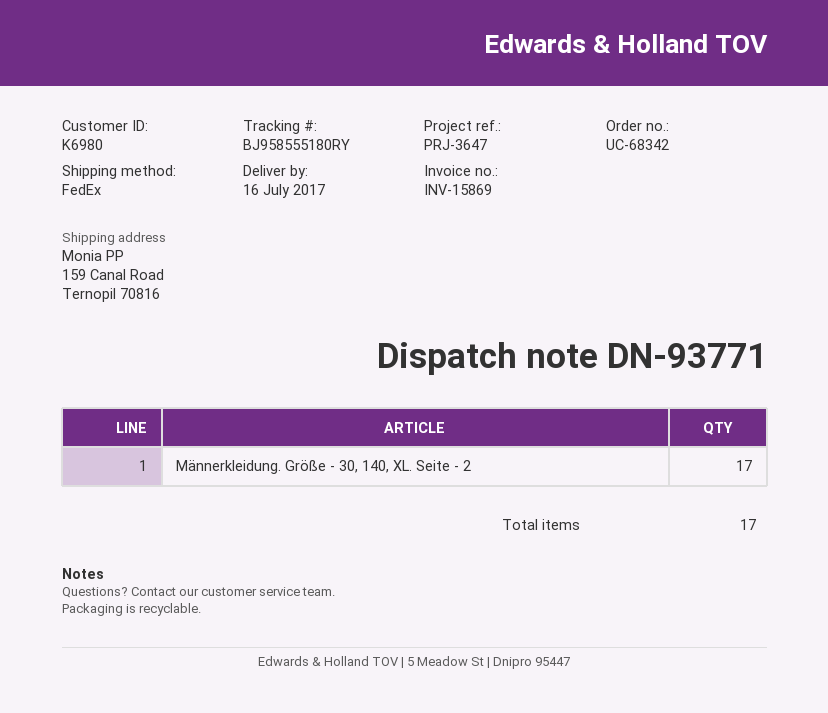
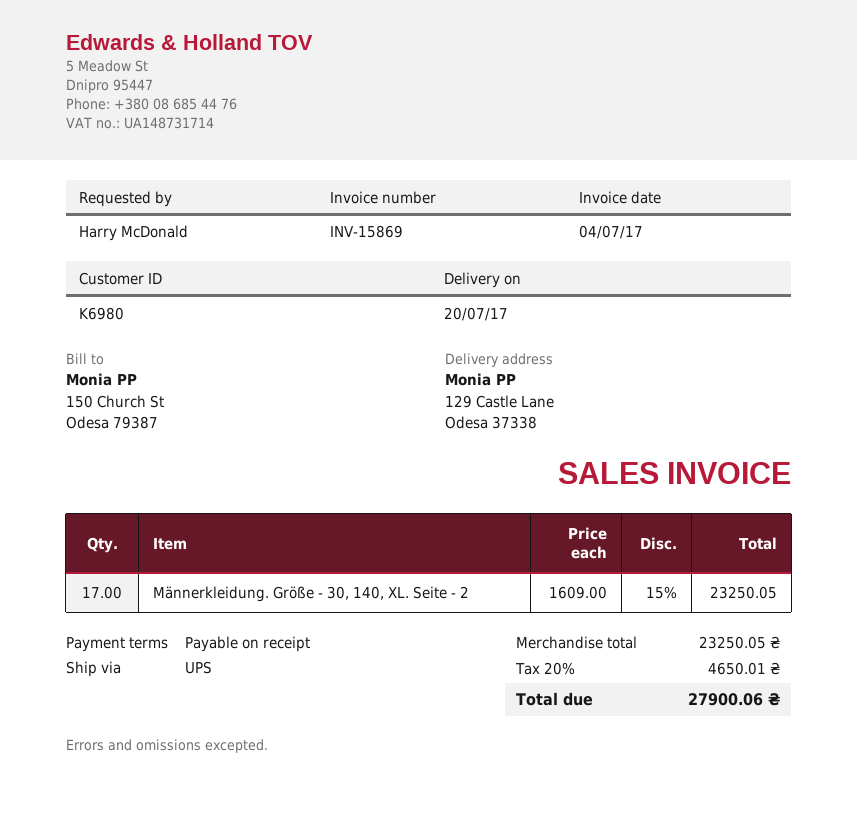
delivery date: 2017-07-16 -> 2017-07-20
shipping method: FedEx -> UPS
ship to: 159 Canal Road, Ternopil 70816 -> 129 Castle Lane, Odesa 37338

